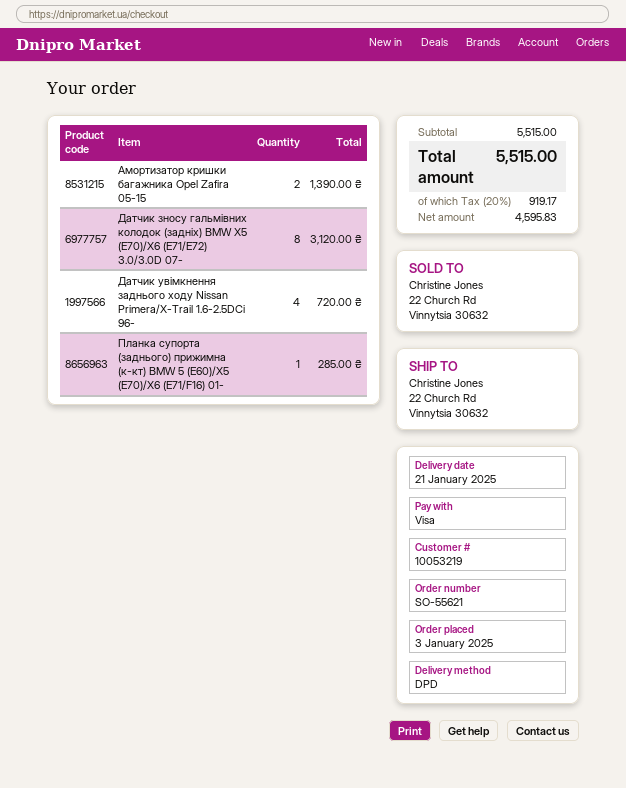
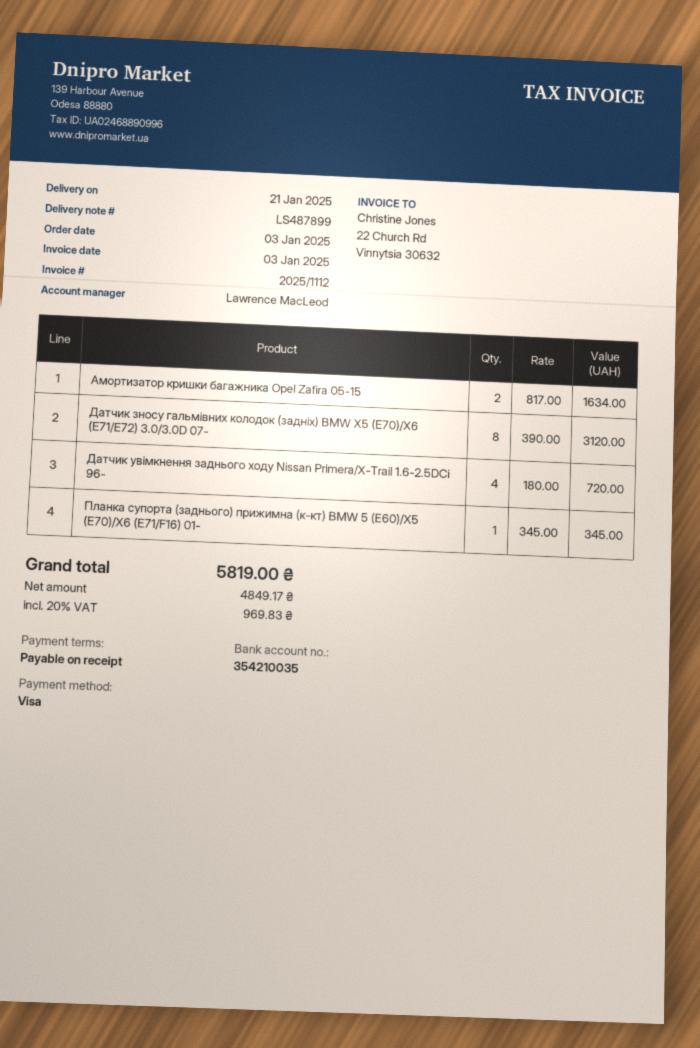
Амортизатор кришки багажника Opel Zafira 05-15: 2 for 1390.00 -> 2 for 1634.00
Планка супорта (заднього) прижимна (к-кт) BMW 5 (E60)/X5 (E70)/X6 (E71/F16) 01-: 1 for 285.00 -> 1 for 345.00
net: 4595.83 -> 4849.17
tax: 20% = 919.17 -> 20% = 969.83
total: 5515.00 -> 5819.00

